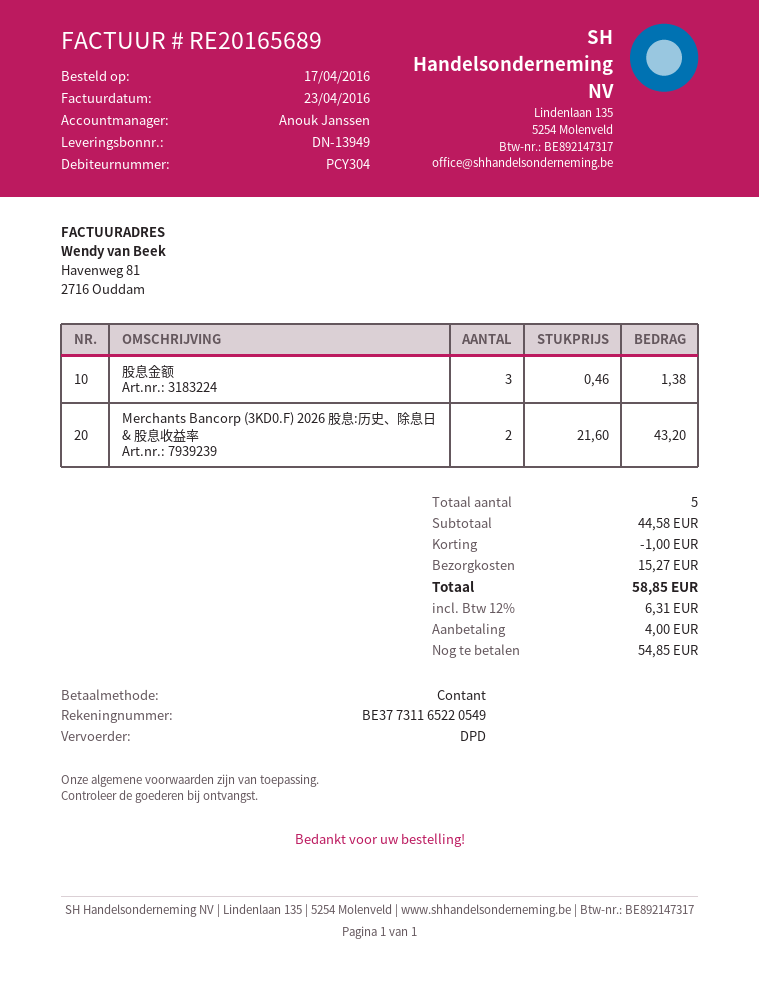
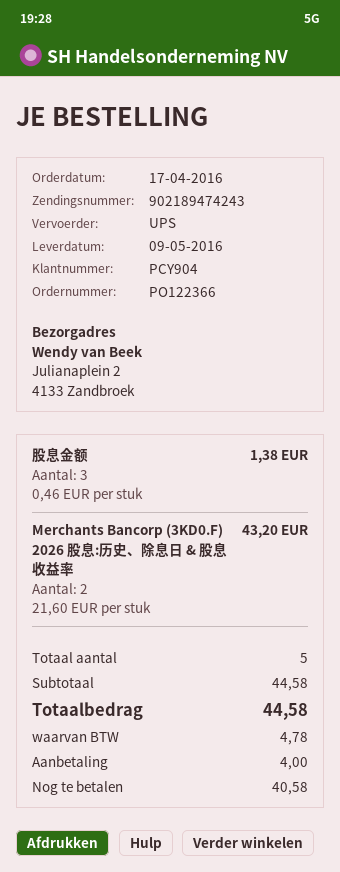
customer number: PCY304 -> PCY904
shipping method: DPD -> UPS
discount: 1.00 -> none
shipping: 15.27 -> none
tax: 6.31 -> 4.78
total: 58.85 -> 44.58
balance: 54.85 -> 40.58

